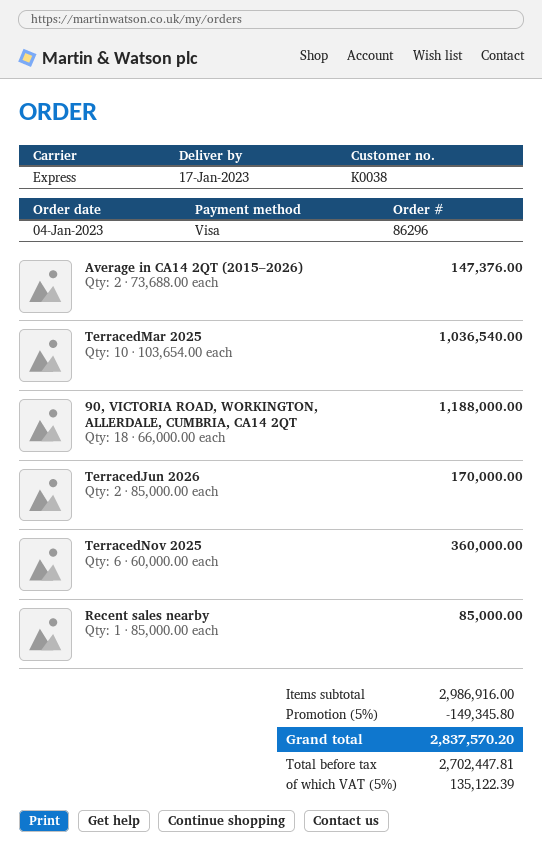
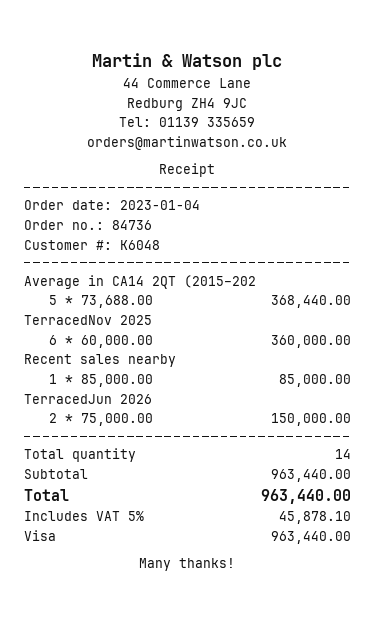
order number: 86296 -> 84736
customer number: K0038 -> K6048
Average in CA14 2QT (2015–2026): 2 x 73688.00 = 147376.00 -> 5 x 73688.00 = 368440.00
TerracedMar 2025: 10 x 103654.00 = 1036540.00 -> none
90, VICTORIA ROAD, WORKINGTON, ALLERDALE, CUMBRIA, CA14 2QT: 18 x 66000.00 = 1188000.00 -> none
TerracedJun 2026: 2 x 85000.00 = 170000.00 -> 2 x 75000.00 = 150000.00
subtotal: 2986916.00 -> 963440.00
discount: 5% = 149345.80 -> none
tax: 5% = 135122.39 -> 5% = 45878.10
total: 2837570.20 -> 963440.00

